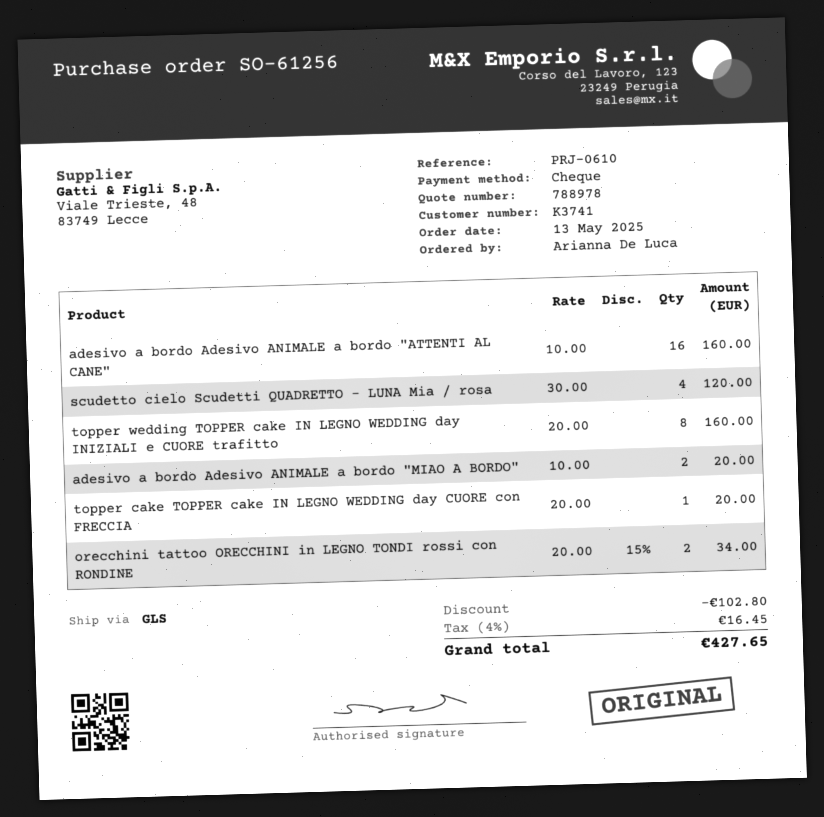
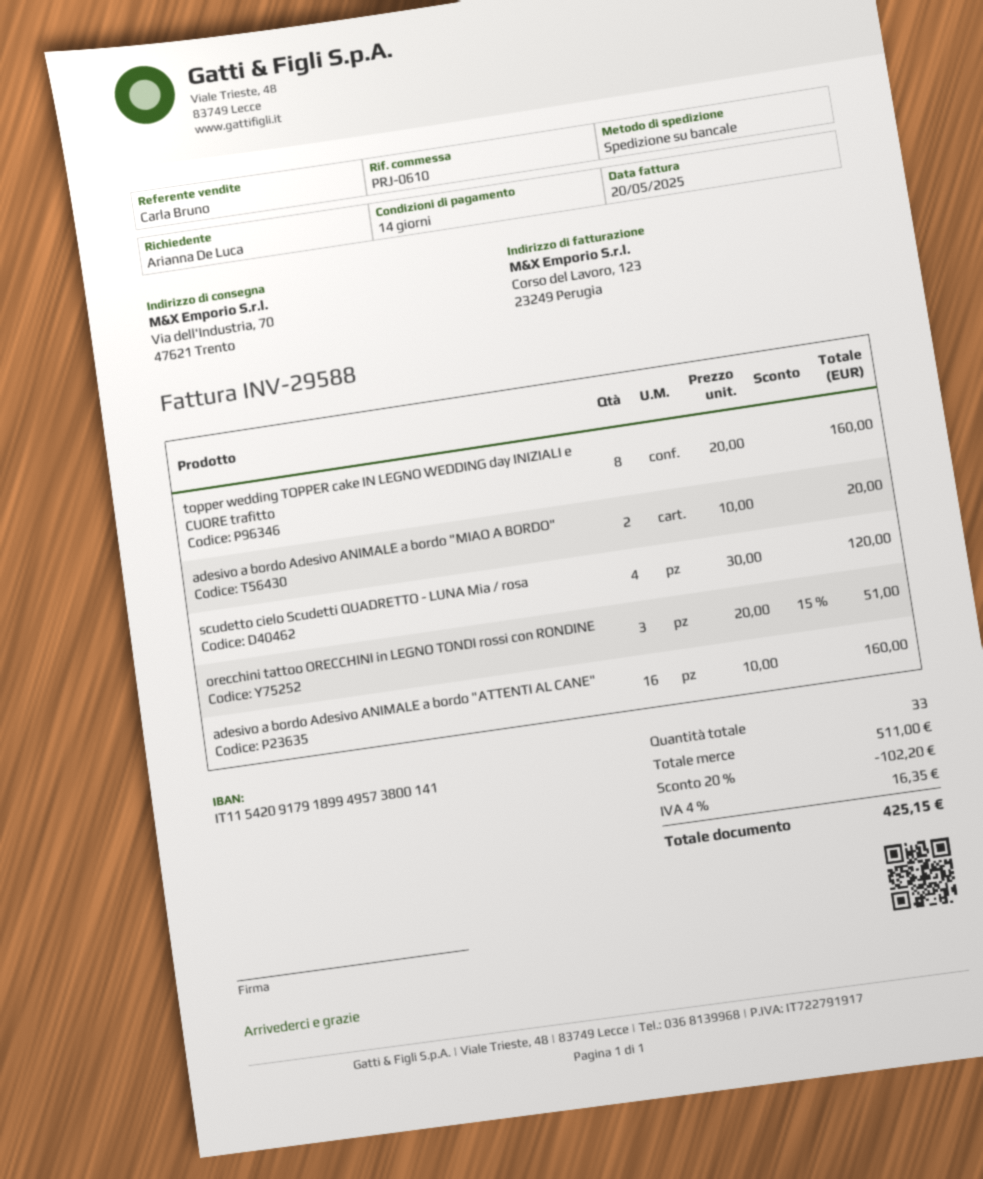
shipping method: GLS -> pallet freight
topper cake TOPPER cake IN LEGNO WEDDING day CUORE con FRECCIA: 1 x 20.00 = 20.00 -> none
orecchini tattoo ORECCHINI in LEGNO TONDI rossi con RONDINE: 2 x 20.00 - 15% = 34.00 -> 3 x 20.00 - 15% = 51.00
discount: 102.80 -> 102.20
tax: 4% = 16.45 -> 4% = 16.35
total: 427.65 -> 425.15

